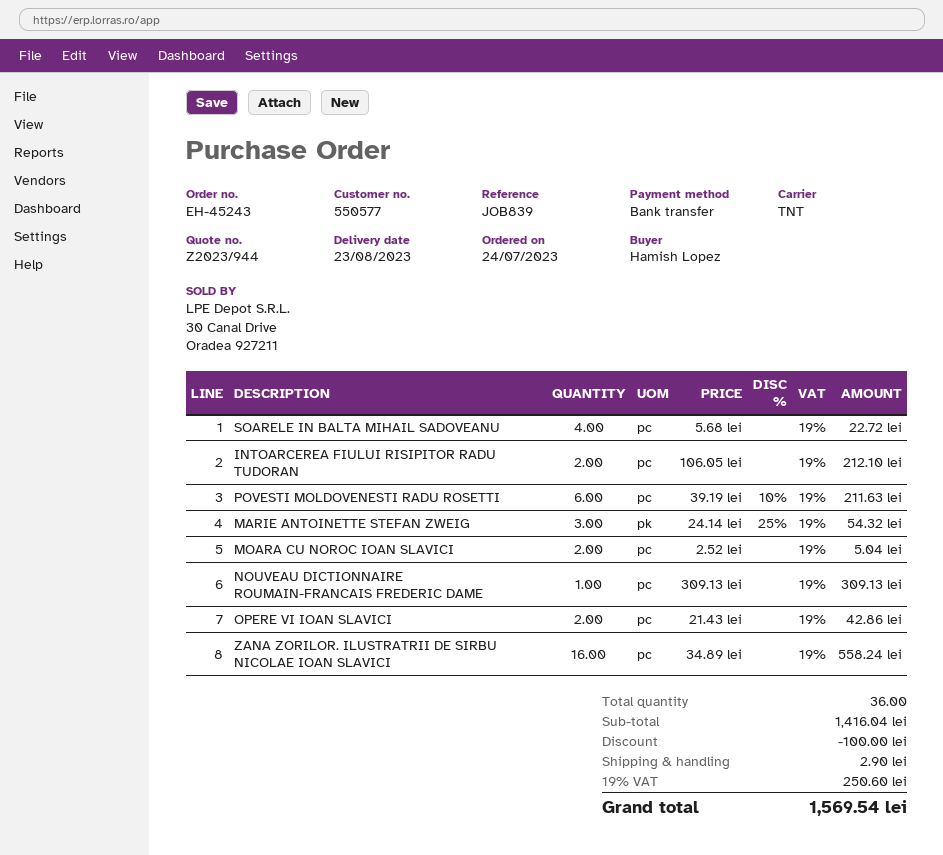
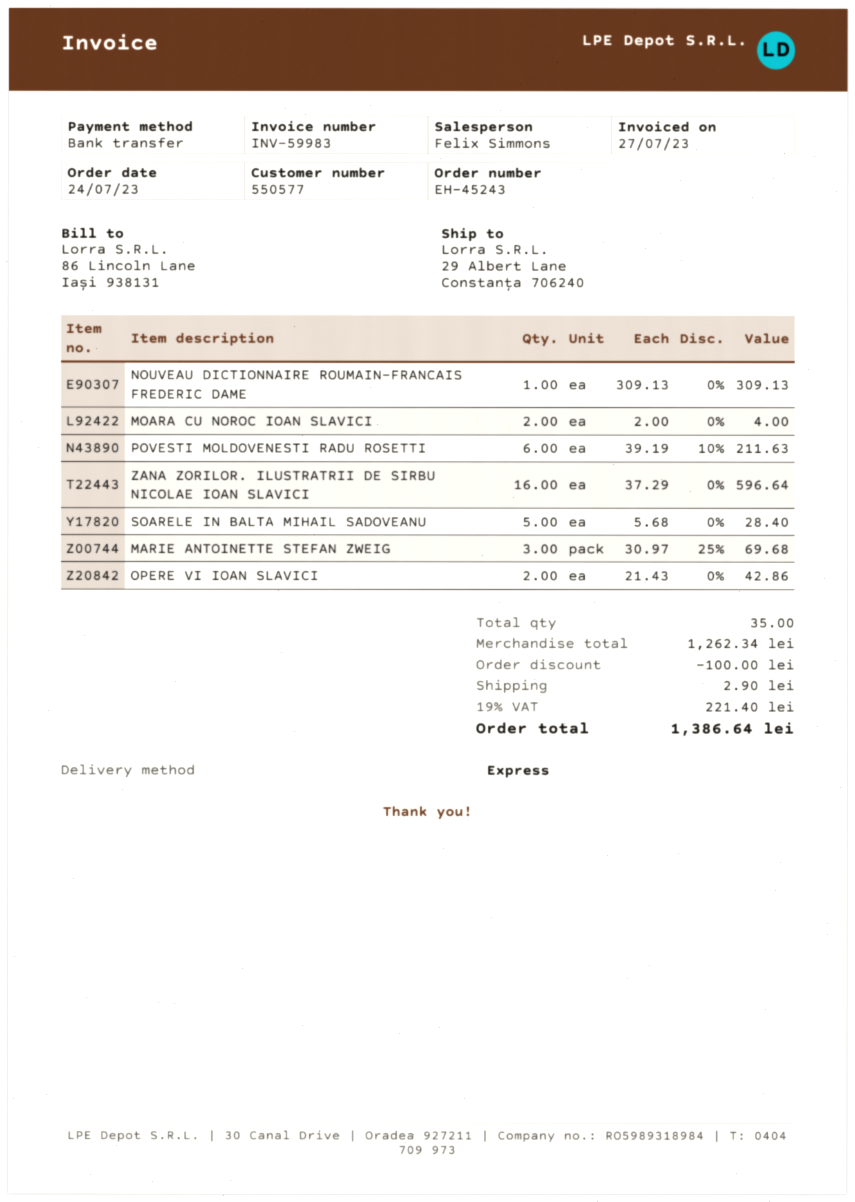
shipping method: TNT -> express
SOARELE IN BALTA MIHAIL SADOVEANU: 4 x 5.68 = 22.72 -> 5 x 5.68 = 28.40
INTOARCEREA FIULUI RISIPITOR RADU TUDORAN: 2 x 106.05 = 212.10 -> none
MARIE ANTOINETTE STEFAN ZWEIG: 3 x 24.14 - 25% = 54.32 -> 3 x 30.97 - 25% = 69.68
MOARA CU NOROC IOAN SLAVICI: 2 x 2.52 = 5.04 -> 2 x 2.00 = 4.00
ZANA ZORILOR. ILUSTRATRII DE SIRBU NICOLAE IOAN SLAVICI: 16 x 34.89 = 558.24 -> 16 x 37.29 = 596.64
total quantity: 36 -> 35
subtotal: 1416.04 -> 1262.34
tax: 19% = 250.60 -> 19% = 221.40
total: 1569.54 -> 1386.64

